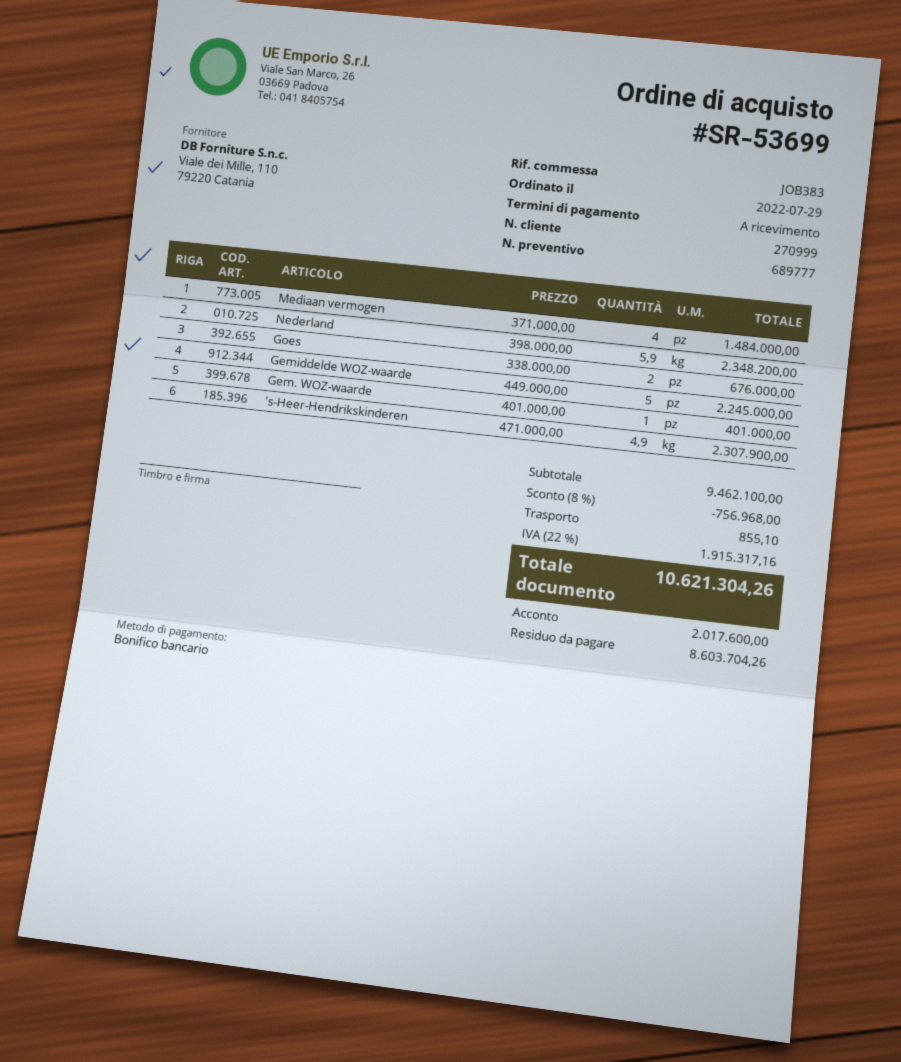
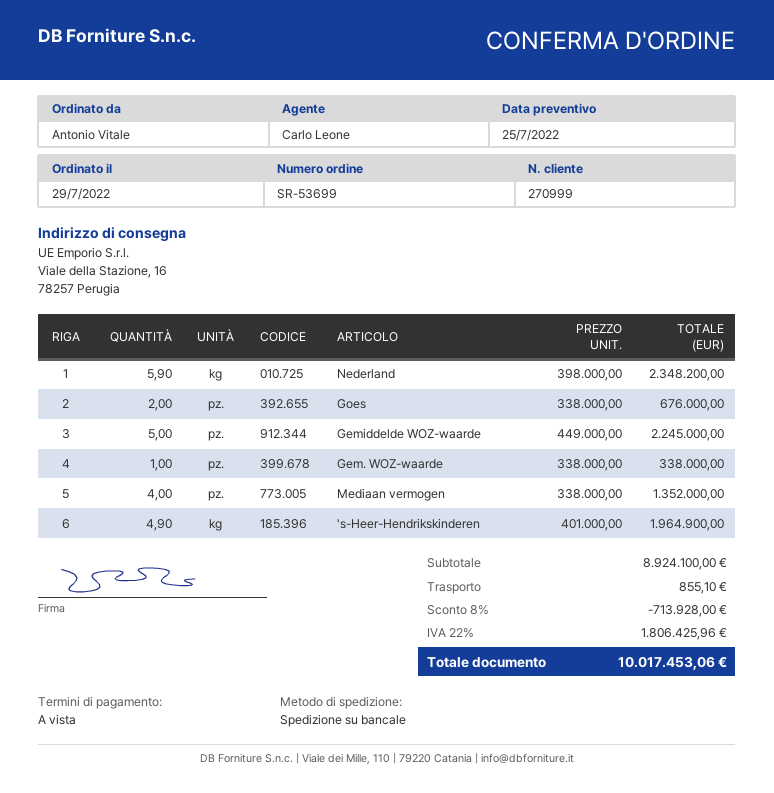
Mediaan vermogen: 4 x 371000.00 = 1484000.00 -> 4 x 338000.00 = 1352000.00
Gem. WOZ-waarde: 1 x 401000.00 = 401000.00 -> 1 x 338000.00 = 338000.00
's-Heer-Hendrikskinderen: 4.9 x 471000.00 = 2307900.00 -> 4.9 x 401000.00 = 1964900.00
subtotal: 9462100.00 -> 8924100.00
discount: 8% = 756968.00 -> 8% = 713928.00
tax: 22% = 1915317.16 -> 22% = 1806425.96
total: 10621304.26 -> 10017453.06

